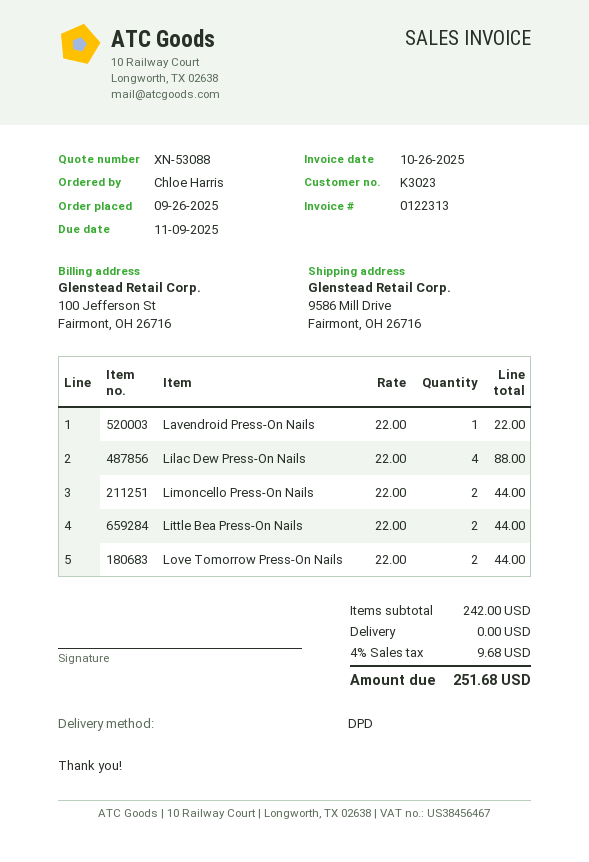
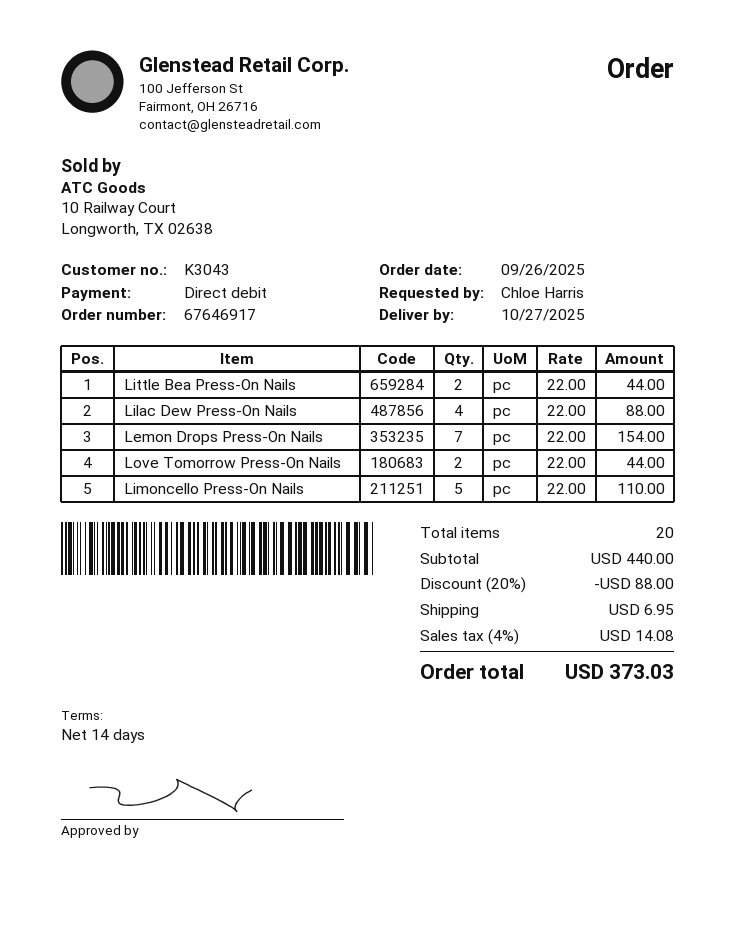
customer number: K3023 -> K3043
Lavendroid Press-On Nails: 1 x 22.00 = 22.00 -> none
Limoncello Press-On Nails: 2 x 22.00 = 44.00 -> 5 x 22.00 = 110.00
Lemon Drops Press-On Nails: none -> 7 x 22.00 = 154.00
subtotal: 242.00 -> 440.00
discount: none -> 20% = 88.00
shipping: 0.00 -> 6.95
tax: 4% = 9.68 -> 4% = 14.08
total: 251.68 -> 373.03

